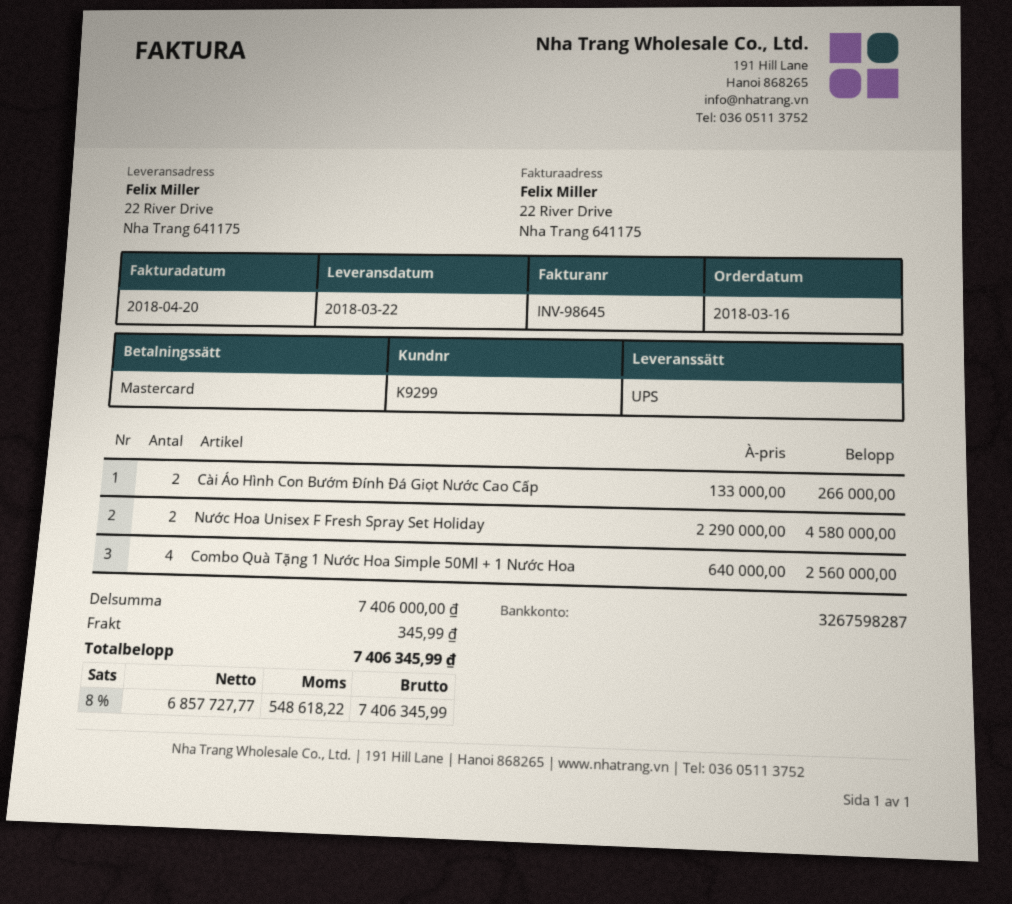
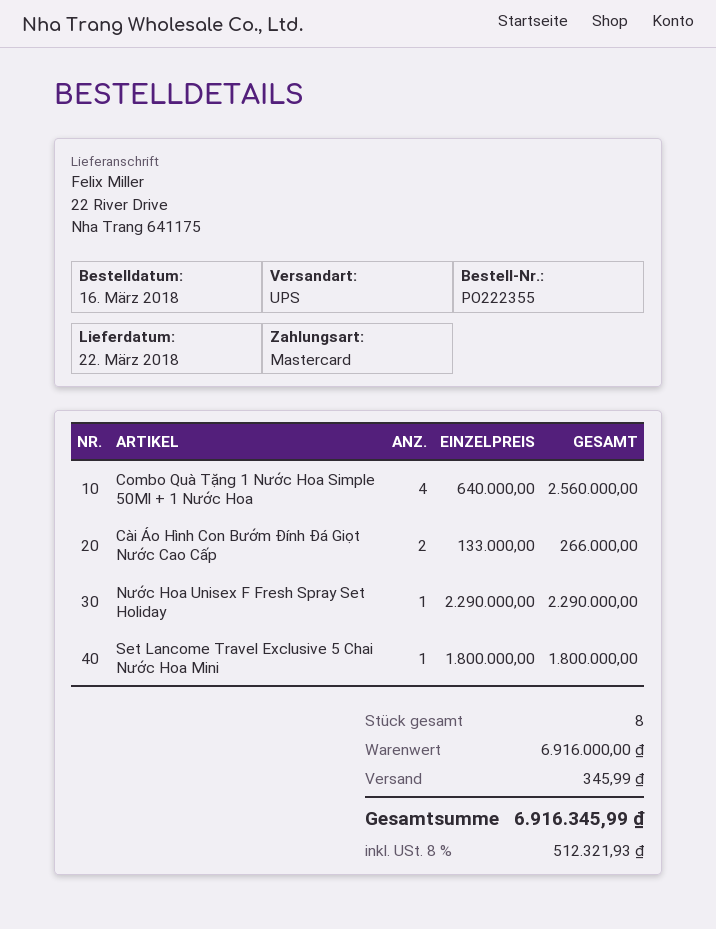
Nước Hoa Unisex F Fresh Spray Set Holiday: 2 x 2290000.00 = 4580000.00 -> 1 x 2290000.00 = 2290000.00
Set Lancome Travel Exclusive 5 Chai Nước Hoa Mini: none -> 1 x 1800000.00 = 1800000.00
subtotal: 7406000.00 -> 6916000.00
tax: 8% = 548618.22 -> 8% = 512321.93
total: 7406345.99 -> 6916345.99

